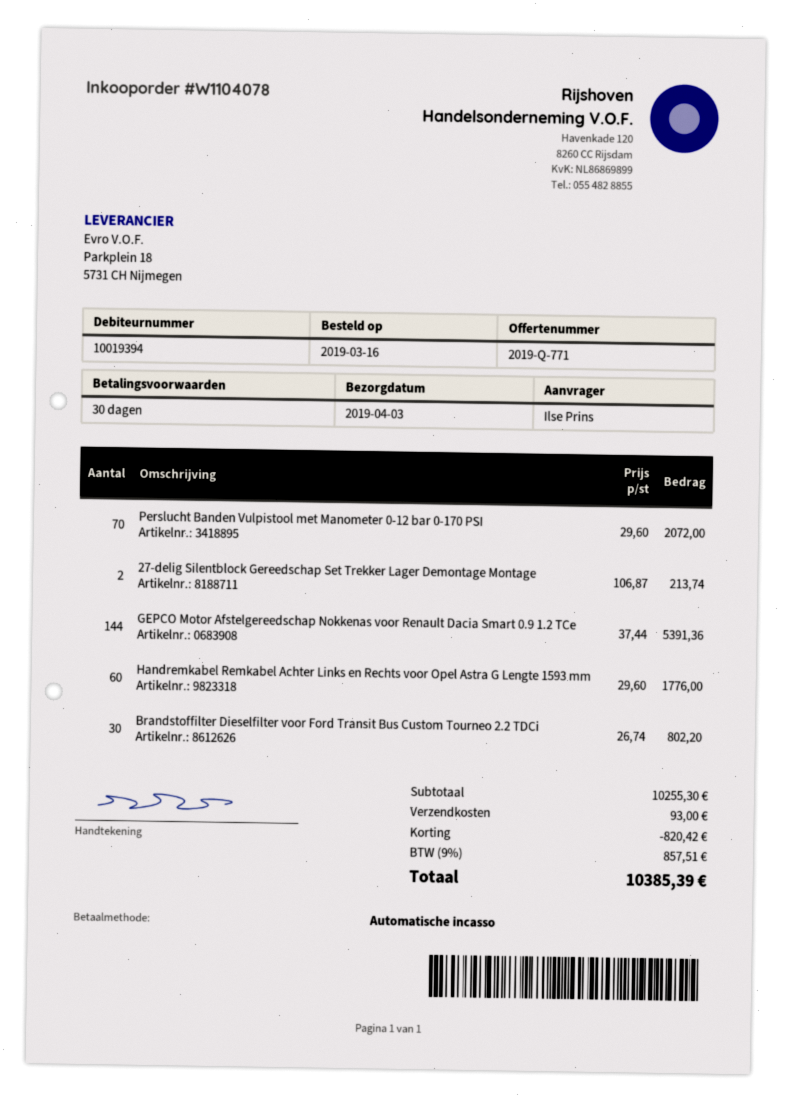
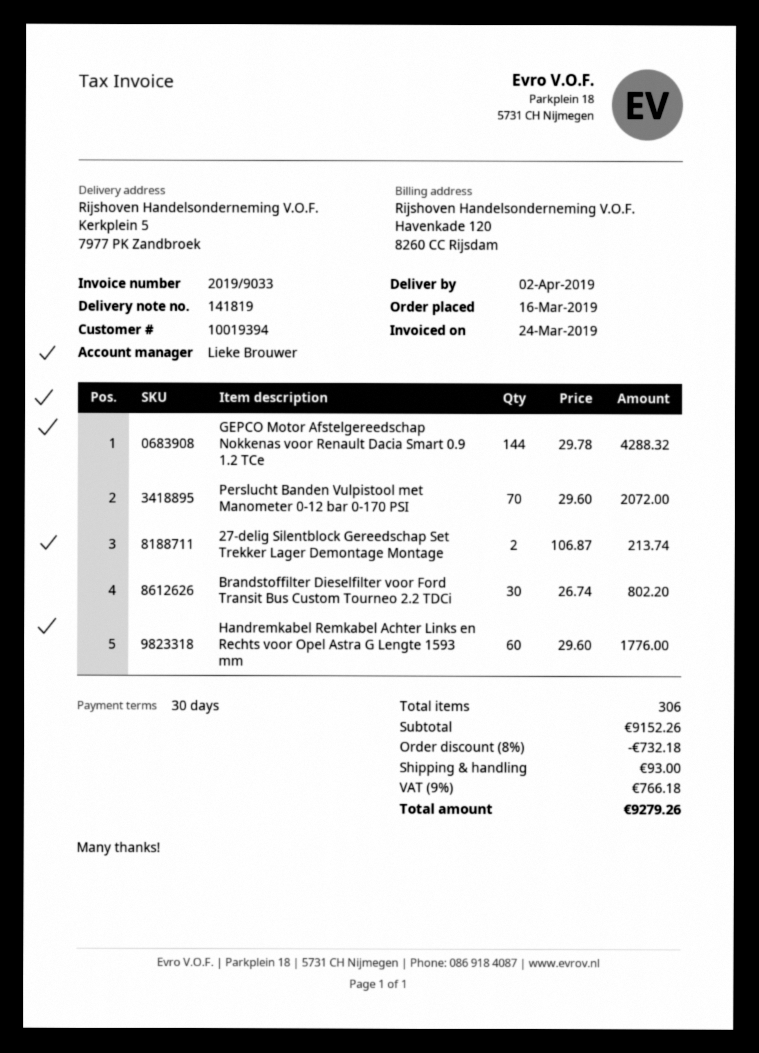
delivery date: 2019-04-03 -> 2019-04-02
GEPCO Motor Afstelgereedschap Nokkenas voor Renault Dacia Smart 0.9 1.2 TCe: 144 x 37.44 = 5391.36 -> 144 x 29.78 = 4288.32
subtotal: 10255.30 -> 9152.26
discount: 820.42 -> 732.18
tax: 9% = 857.51 -> 9% = 766.18
total: 10385.39 -> 9279.26

